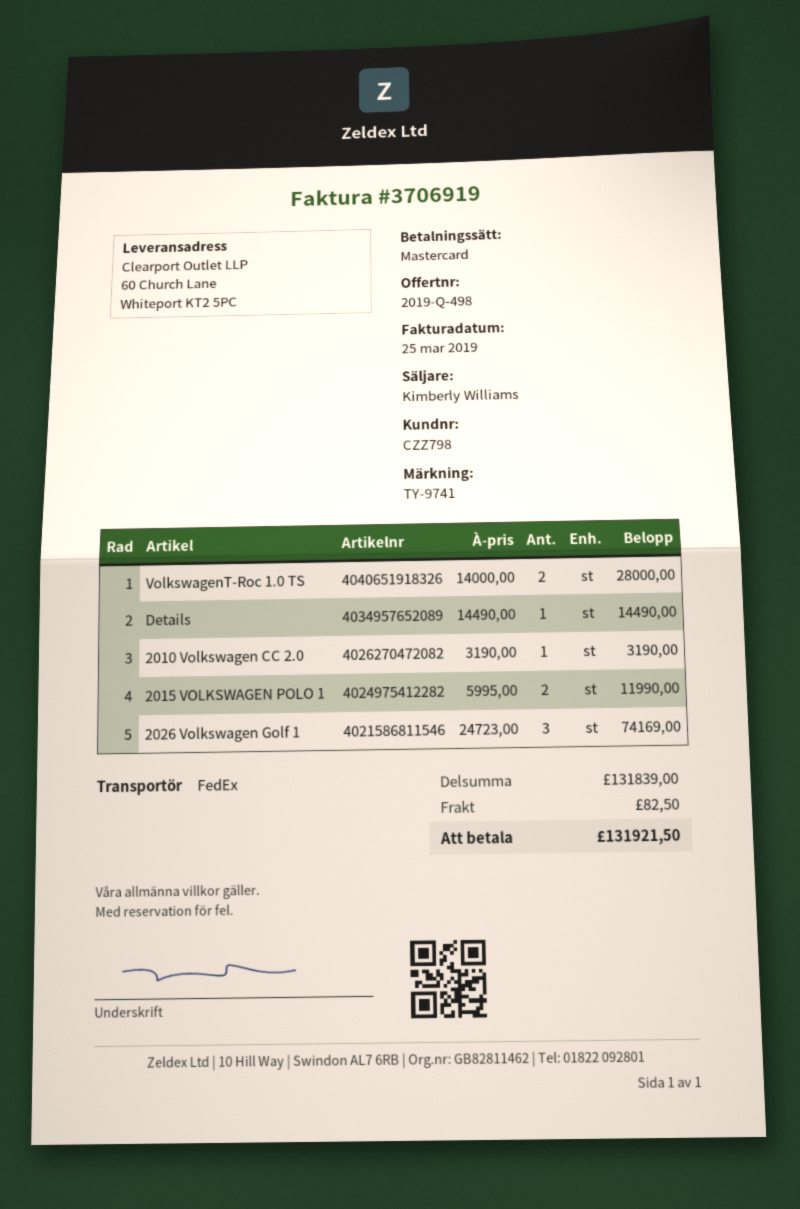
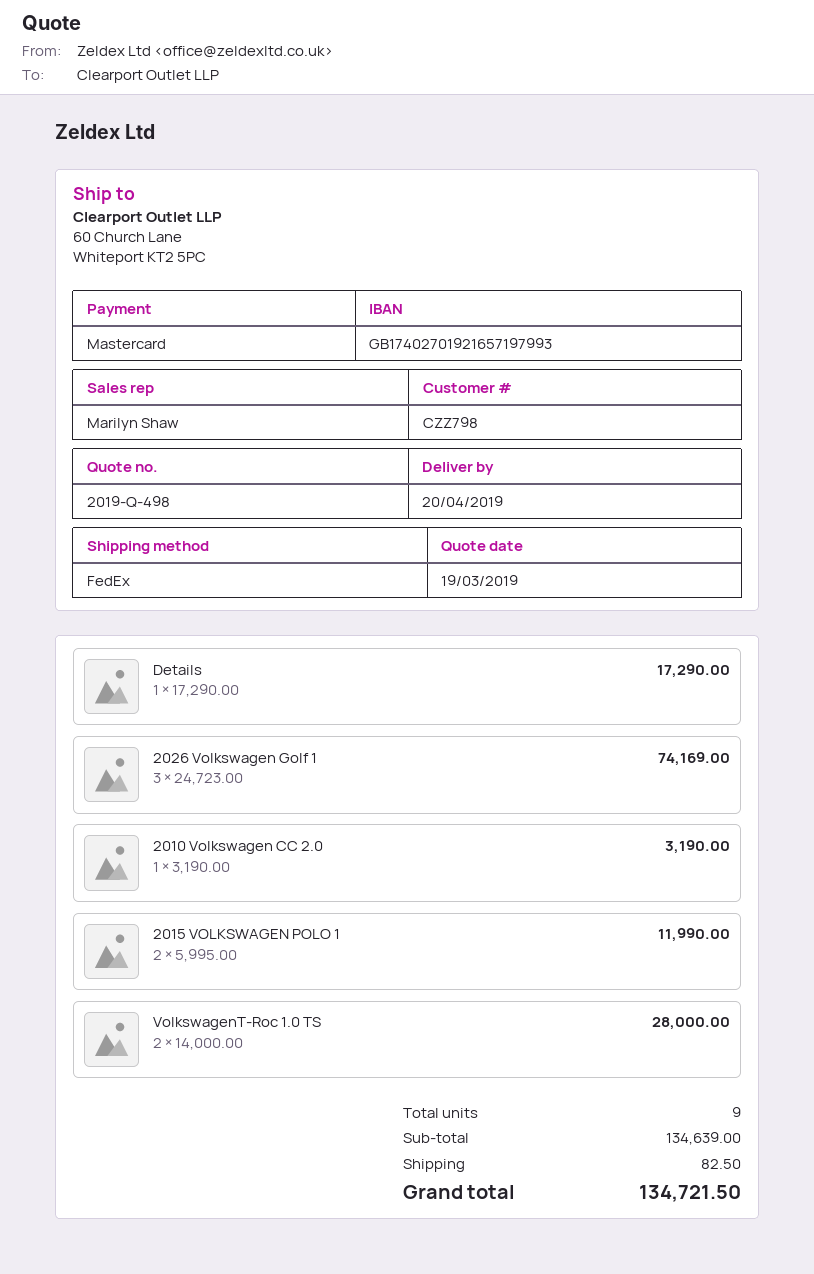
sales rep: Kimberly Williams -> Marilyn Shaw
Details: 1 x 14490.00 = 14490.00 -> 1 x 17290.00 = 17290.00
subtotal: 131839.00 -> 134639.00
total: 131921.50 -> 134721.50

